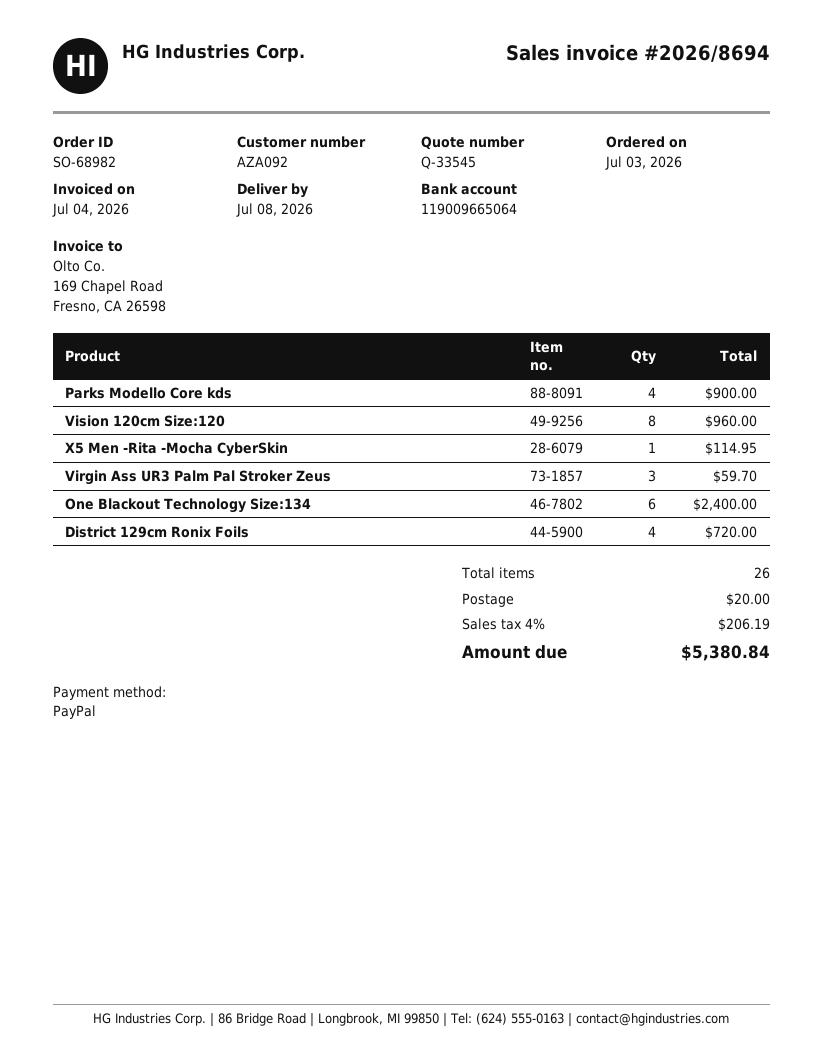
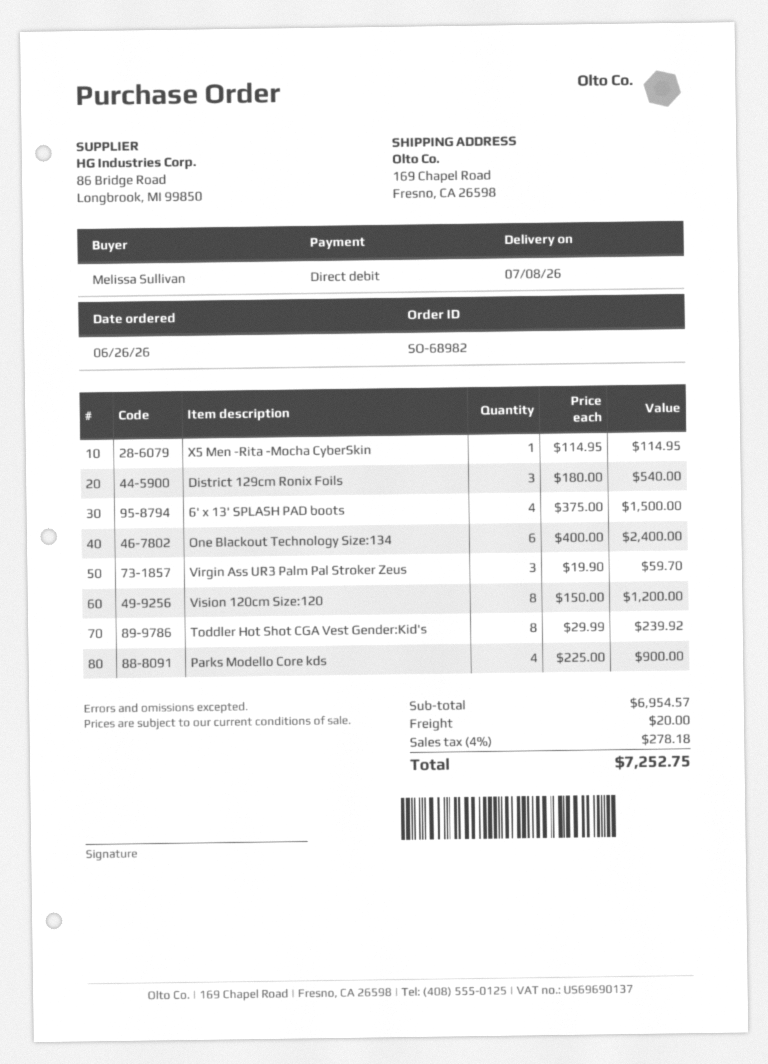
order date: 2026-07-03 -> 2026-06-26
payment method: PayPal -> direct debit
Vision 120cm Size:120: 8 for 960.00 -> 8 for 1200.00
District 129cm Ronix Foils: 4 for 720.00 -> 3 for 540.00
6' x 13' SPLASH PAD boots: none -> 4 for 1500.00
Toddler Hot Shot CGA Vest Gender:Kid's: none -> 8 for 239.92
tax: 4% = 206.19 -> 4% = 278.18
total: 5380.84 -> 7252.75

